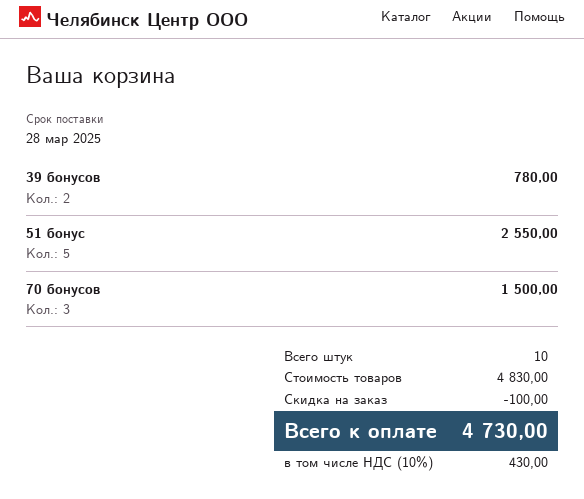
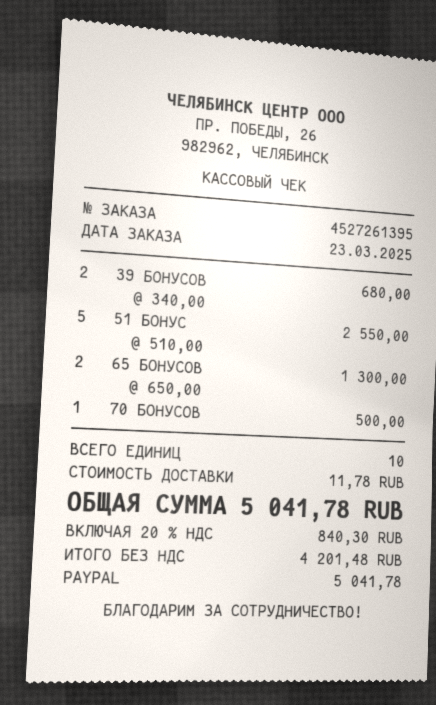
39 бонусов: 2 for 780.00 -> 2 for 680.00
70 бонусов: 3 for 1500.00 -> 1 for 500.00
65 БОНУСОВ: none -> 2 for 1300.00
discount: 100.00 -> none
shipping: none -> 11.78
tax: 10% = 430.00 -> 20% = 840.30
total: 4730.00 -> 5041.78

